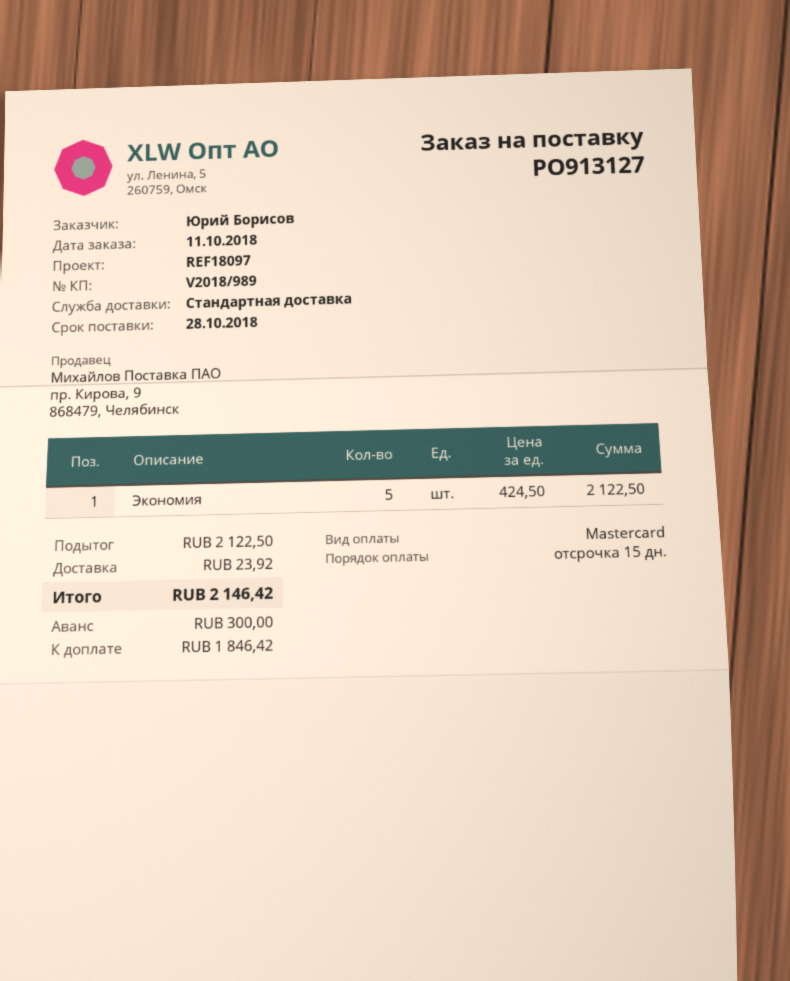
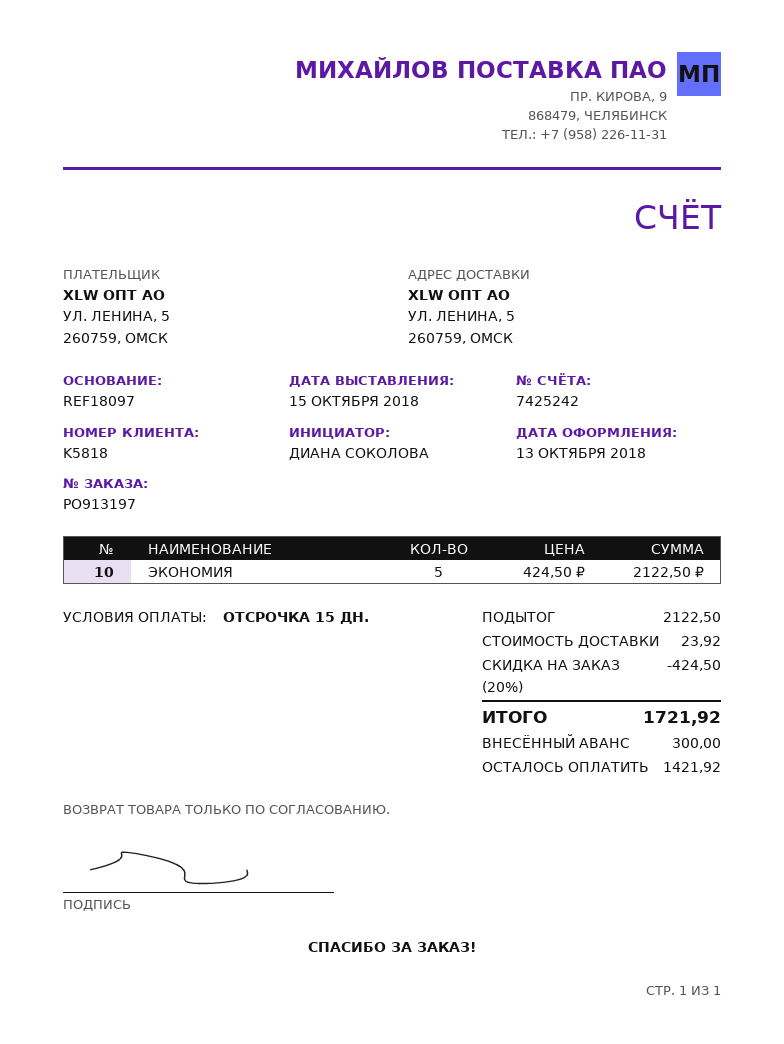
order number: PO913127 -> PO913197
order date: 2018-10-11 -> 2018-10-13
ordered by: Юрий Борисов -> ДИАНА СОКОЛОВА
discount: none -> 20% = 424.50
total: 2146.42 -> 1721.92
balance: 1846.42 -> 1421.92

